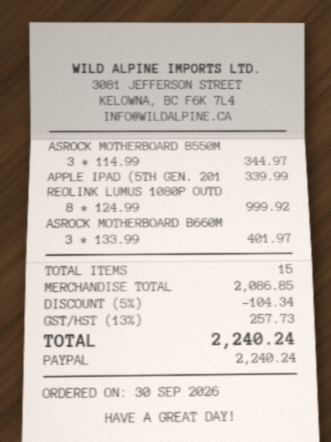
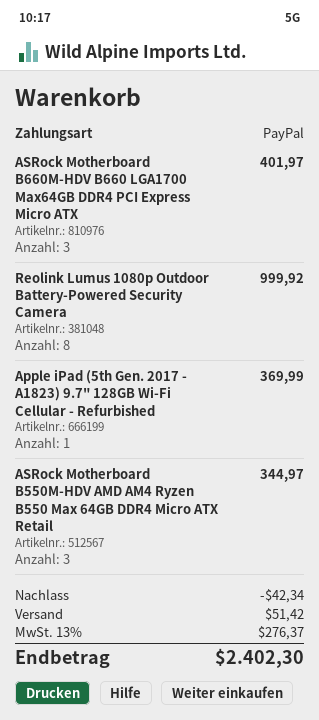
APPLE IPAD (5TH GEN. 201: 1 for 339.99 -> 1 for 369.99
discount: 104.34 -> 42.34
shipping: none -> 51.42
tax: 13% = 257.73 -> 13% = 276.37
total: 2240.24 -> 2402.30

